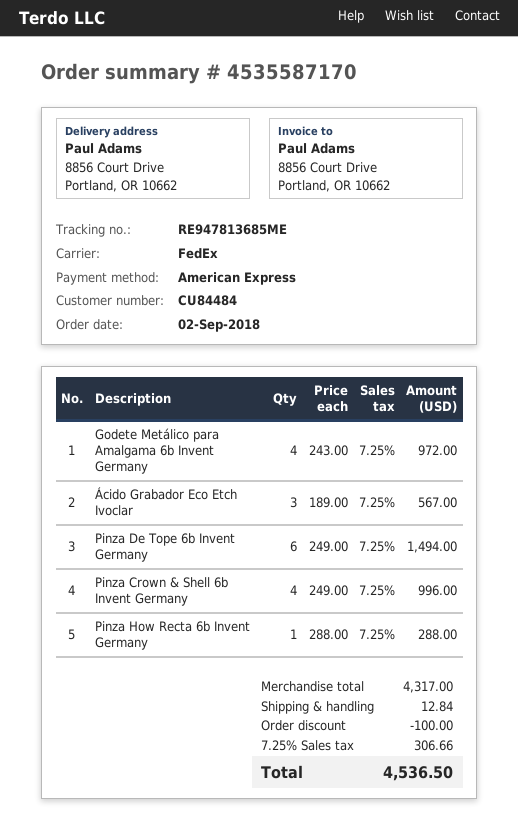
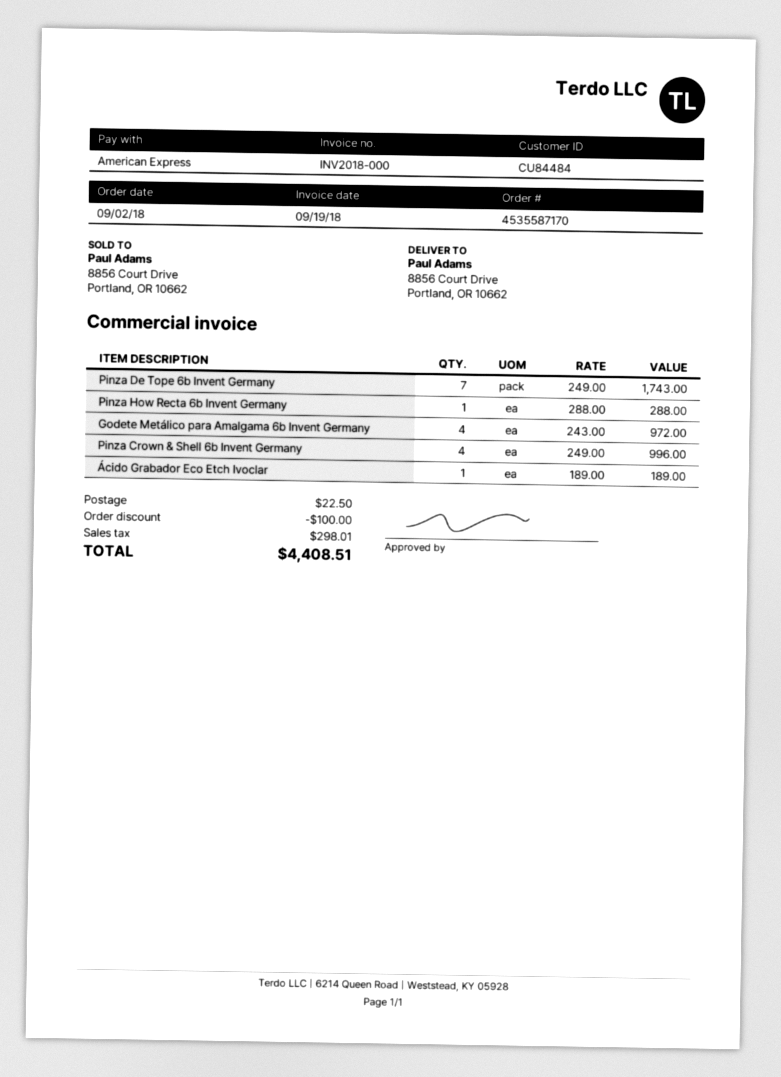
Ácido Grabador Eco Etch Ivoclar: 3 x 189.00 = 567.00 -> 1 x 189.00 = 189.00
Pinza De Tope 6b Invent Germany: 6 x 249.00 = 1494.00 -> 7 x 249.00 = 1743.00
shipping: 12.84 -> 22.50
tax: 306.66 -> 298.01
total: 4536.50 -> 4408.51

